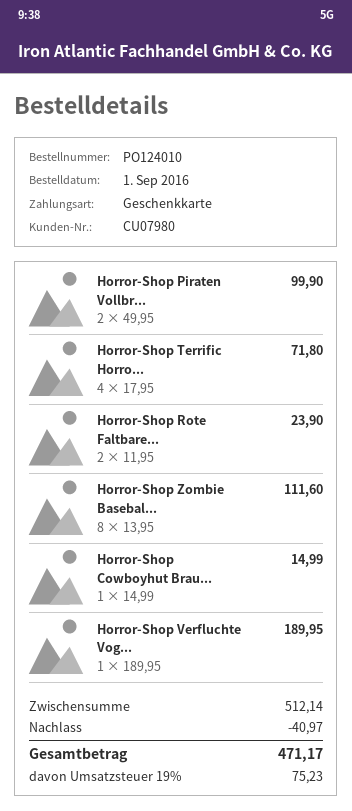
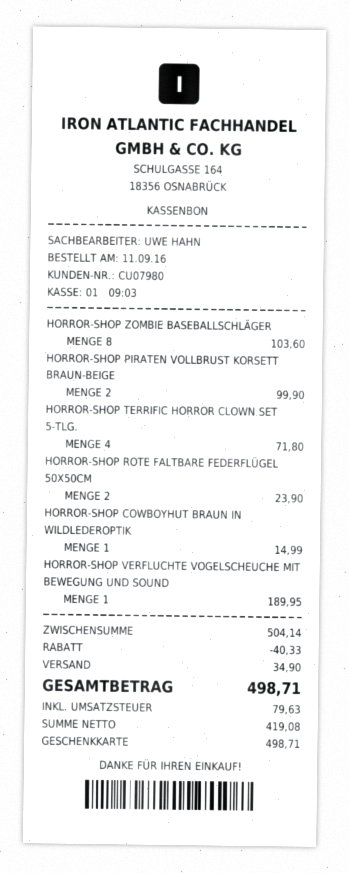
order date: 2016-09-01 -> 2016-09-11
Horror-Shop Zombie Basebal...: 8 for 111.60 -> 8 for 103.60
subtotal: 512.14 -> 504.14
discount: 40.97 -> 40.33
shipping: none -> 34.90
tax: 75.23 -> 79.63
total: 471.17 -> 498.71

